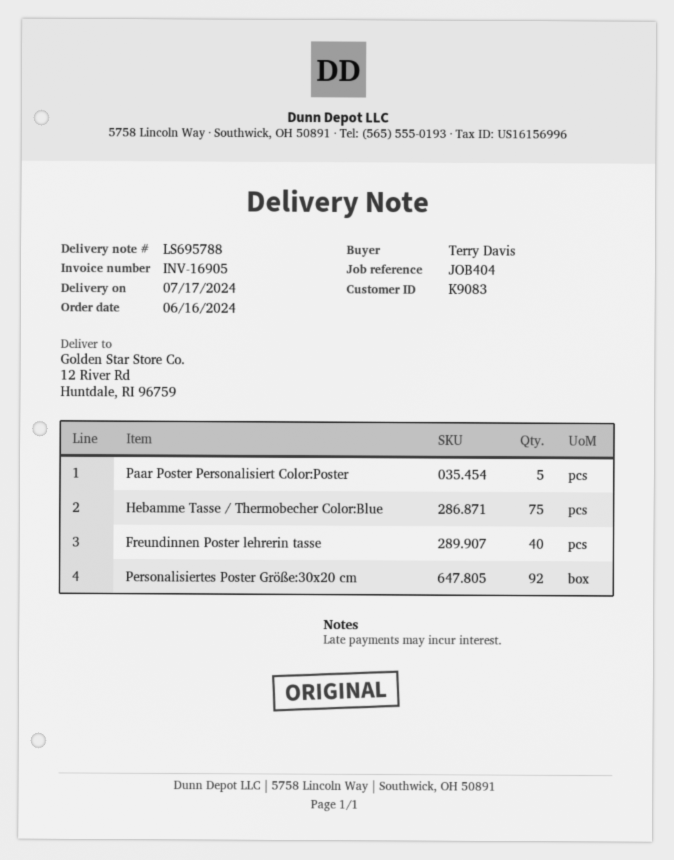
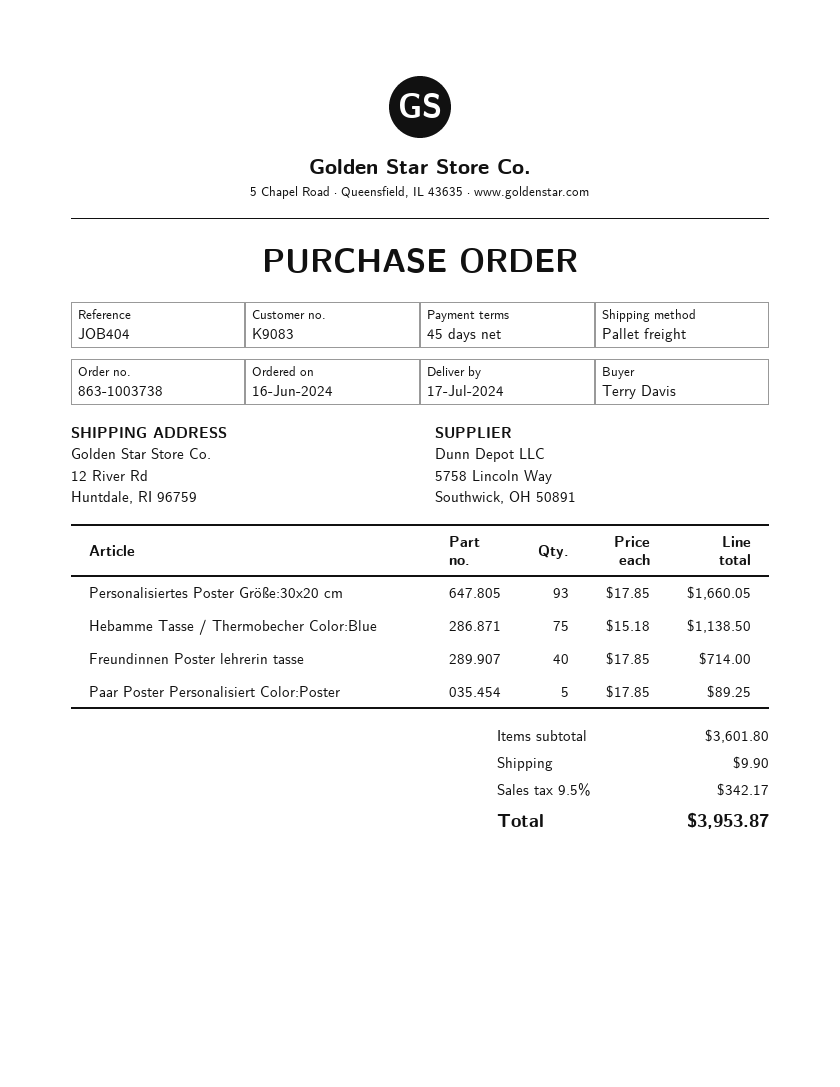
Personalisiertes Poster Größe:30x20 cm: 92 -> 93

